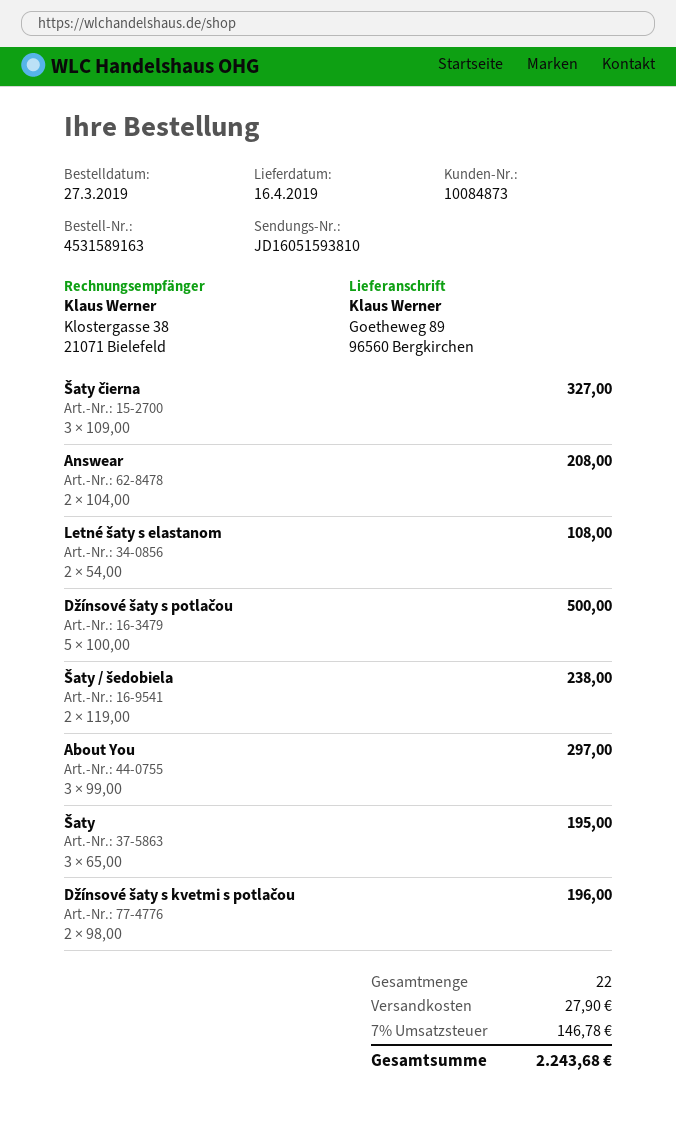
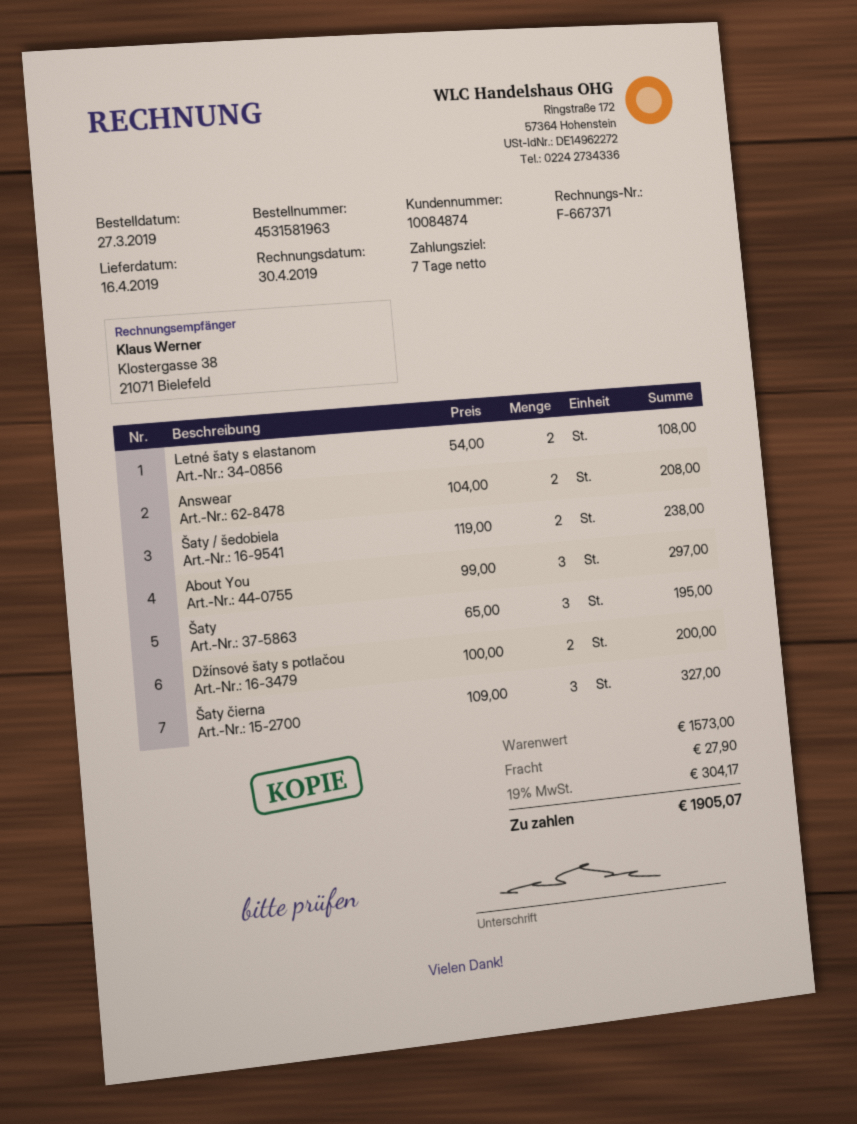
order number: 4531589163 -> 4531581963
customer number: 10084873 -> 10084874
Džínsové šaty s potlačou: 5 x 100.00 = 500.00 -> 2 x 100.00 = 200.00
Džínsové šaty s kvetmi s potlačou: 2 x 98.00 = 196.00 -> none
tax: 7% = 146.78 -> 19% = 304.17
total: 2243.68 -> 1905.07

